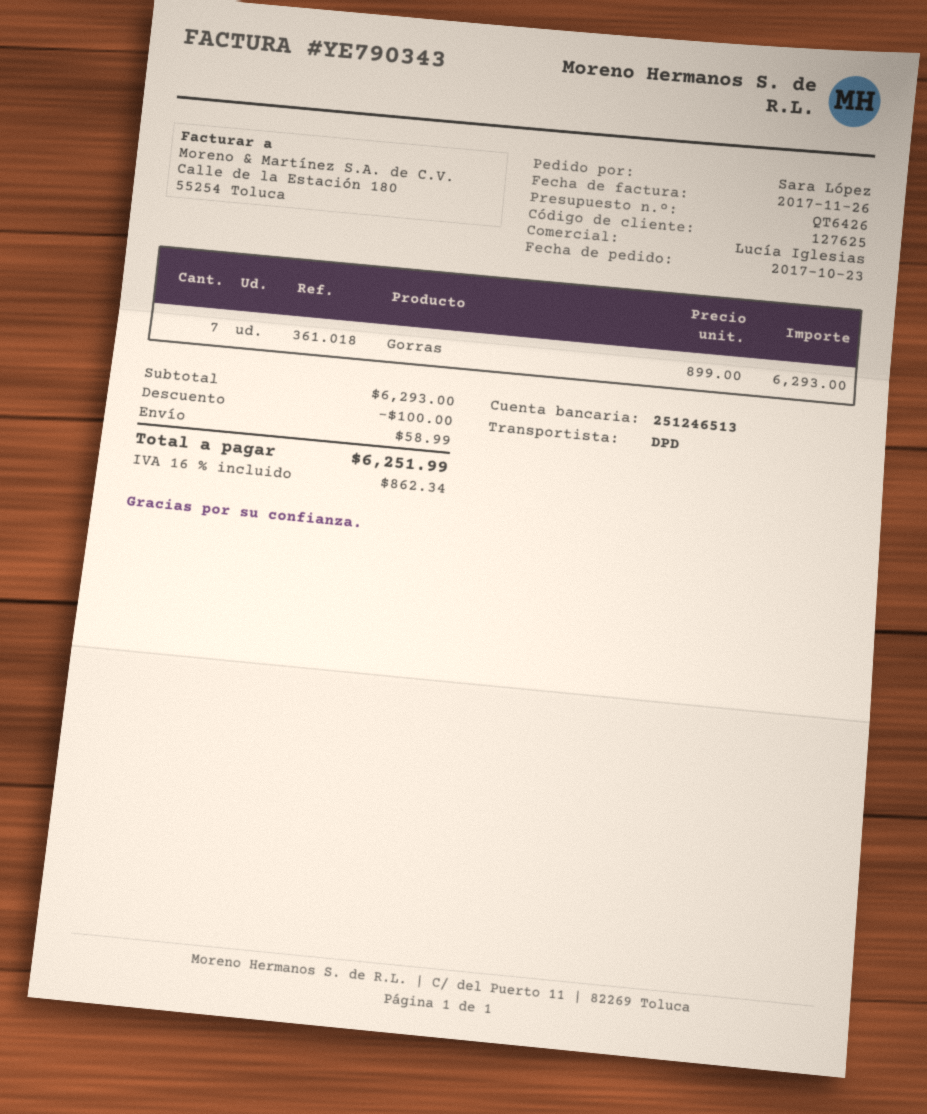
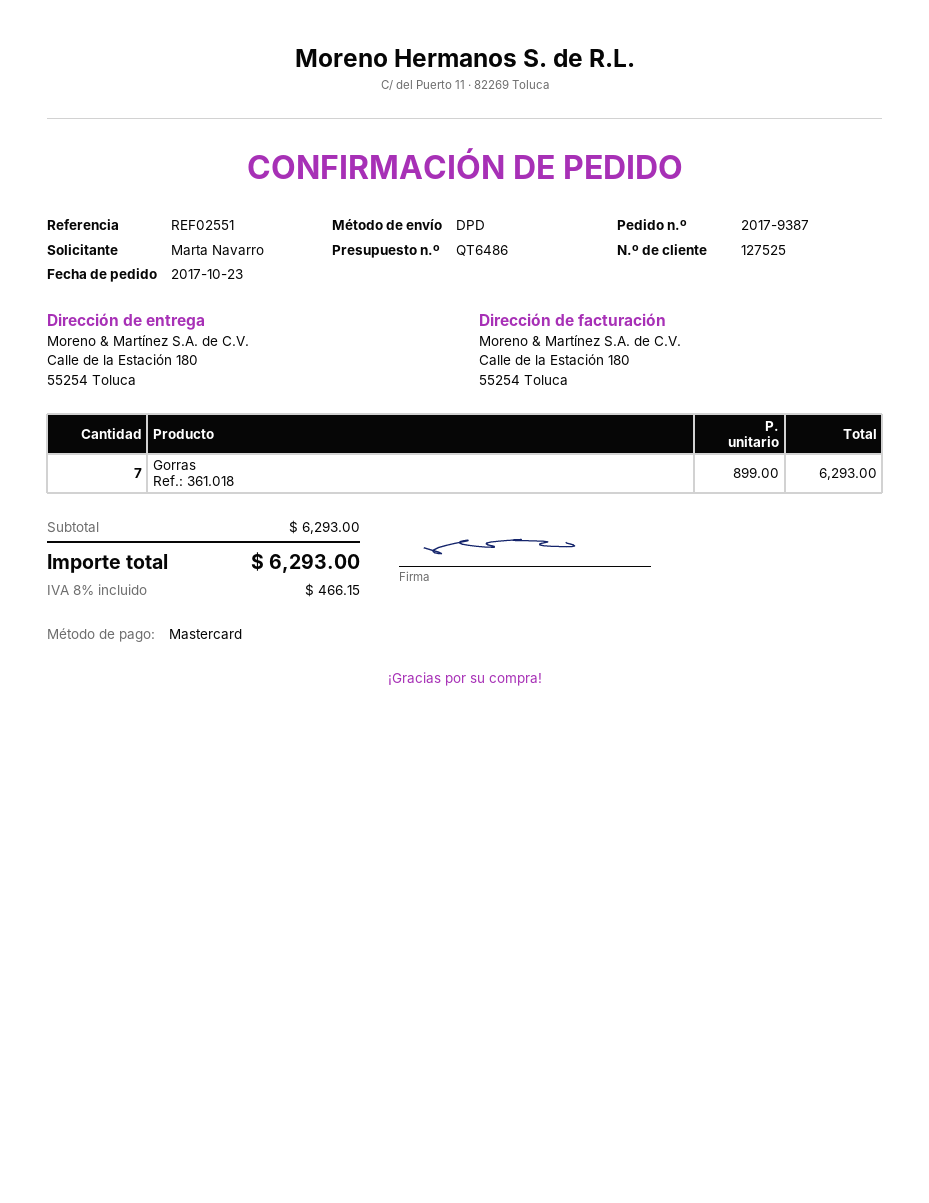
quote number: QT6426 -> QT6486
customer number: 127625 -> 127525
ordered by: Sara López -> Marta Navarro
discount: 100.00 -> none
shipping: 58.99 -> none
tax: 16% = 862.34 -> 8% = 466.15
total: 6251.99 -> 6293.00

